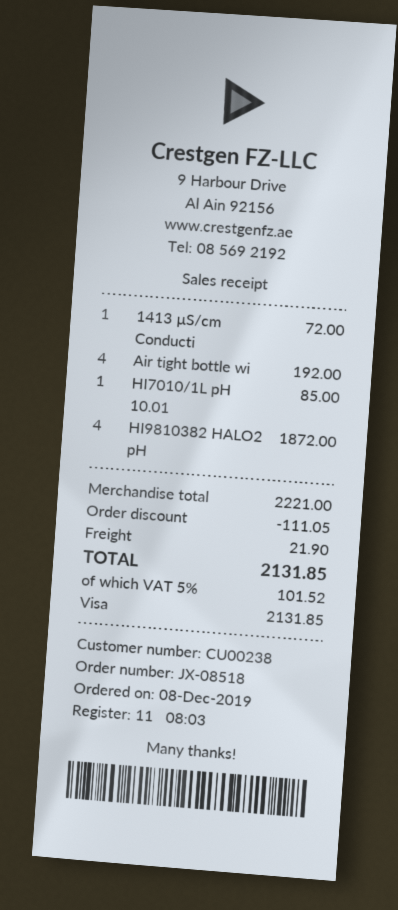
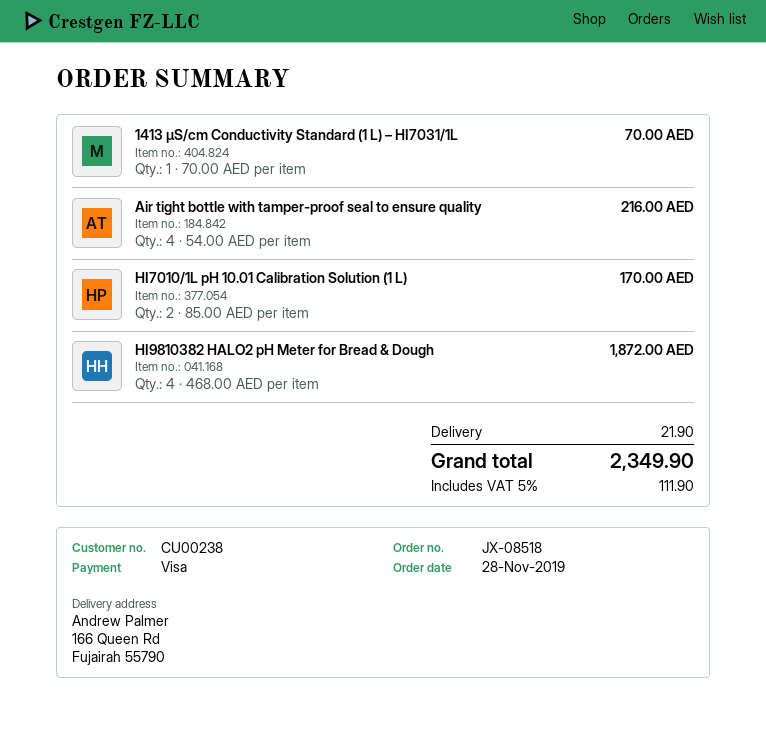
order date: 2019-12-08 -> 2019-11-28
1413 µS/cm Conducti: 1 for 72.00 -> 1 for 70.00
Air tight bottle wi: 4 for 192.00 -> 4 for 216.00
HI7010/1L pH 10.01: 1 for 85.00 -> 2 for 170.00
discount: 111.05 -> none
tax: 5% = 101.52 -> 5% = 111.90
total: 2131.85 -> 2349.90

